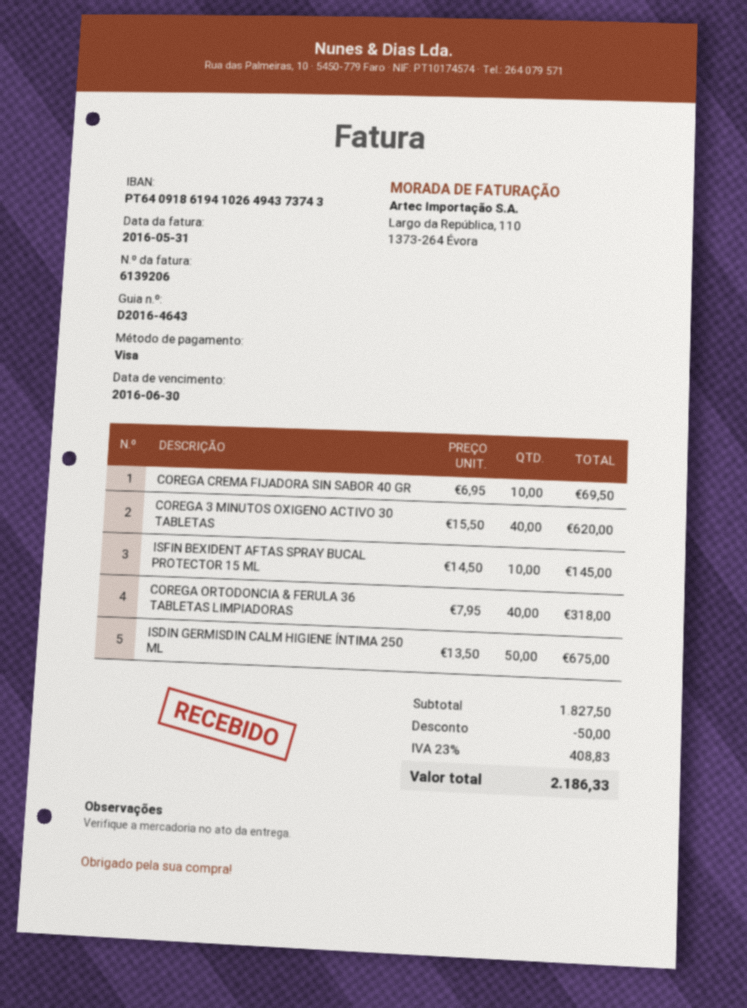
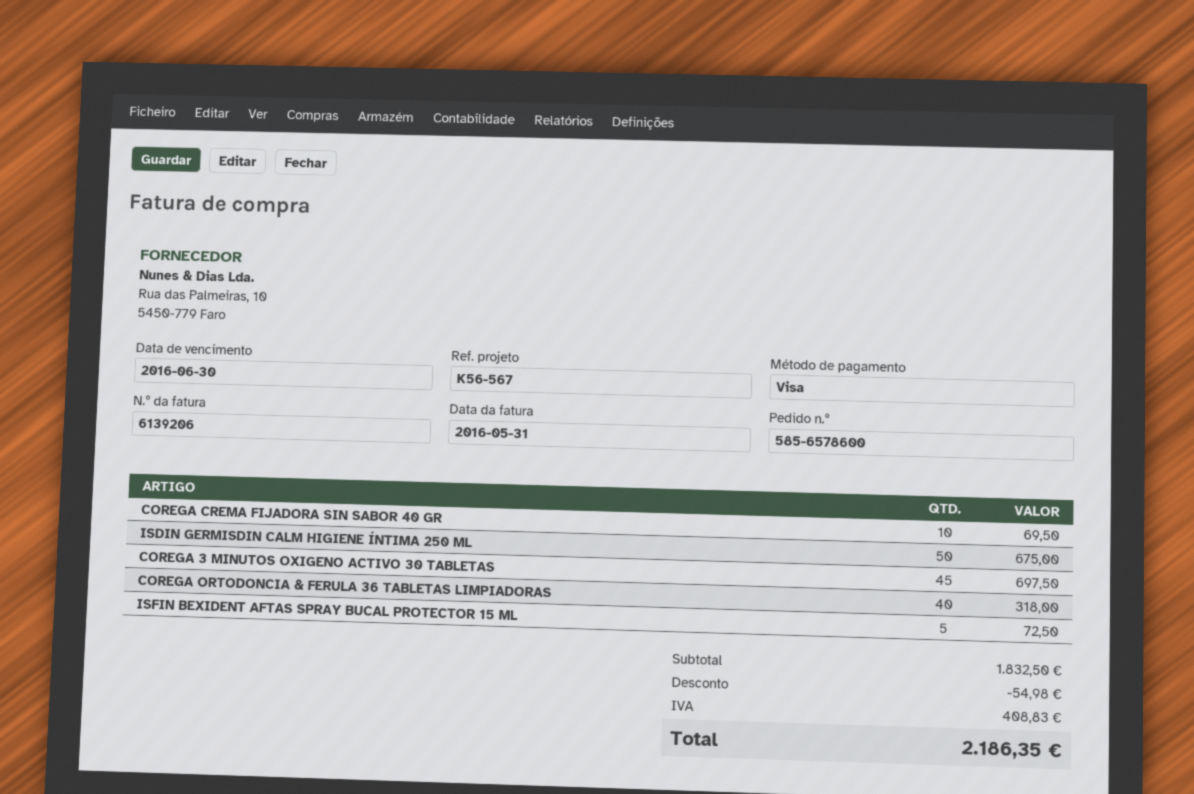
COREGA 3 MINUTOS OXIGENO ACTIVO 30 TABLETAS: 40 for 620.00 -> 45 for 697.50
ISFIN BEXIDENT AFTAS SPRAY BUCAL PROTECTOR 15 ML: 10 for 145.00 -> 5 for 72.50
subtotal: 1827.50 -> 1832.50
discount: 50.00 -> 54.98
total: 2186.33 -> 2186.35

